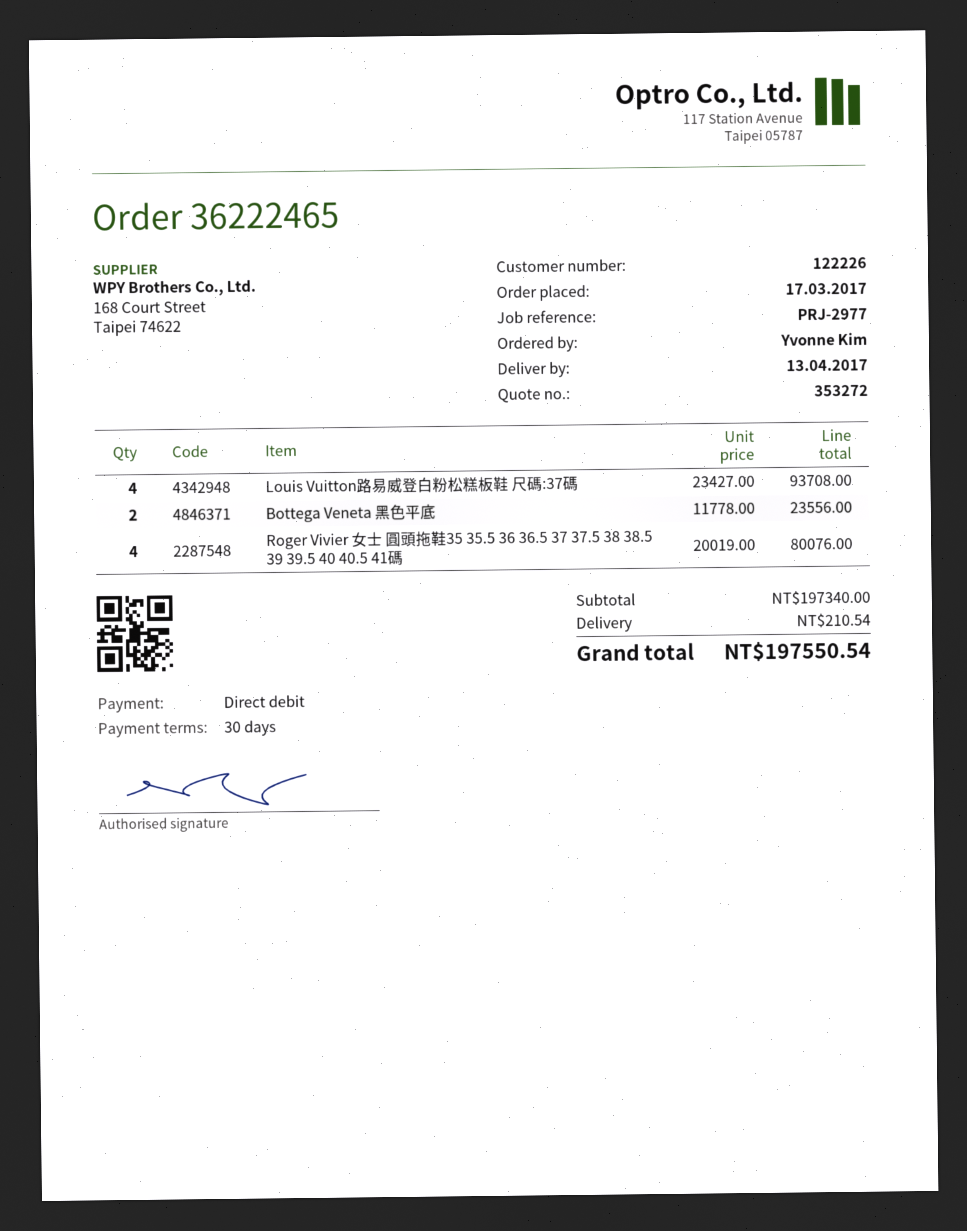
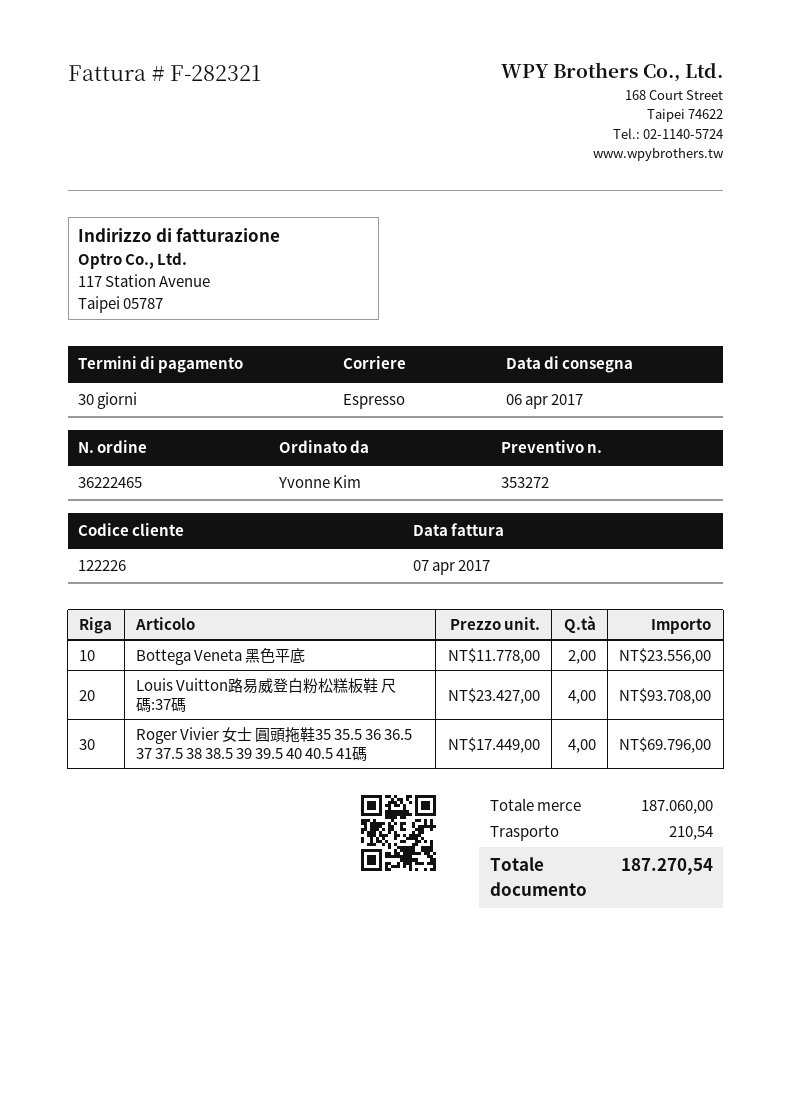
delivery date: 2017-04-13 -> 2017-04-06
Roger Vivier 女士 圓頭拖鞋35 35.5 36 36.5 37 37.5 38 38.5 39 39.5 40 40.5 41碼: 4 x 20019.00 = 80076.00 -> 4 x 17449.00 = 69796.00
subtotal: 197340.00 -> 187060.00
total: 197550.54 -> 187270.54

